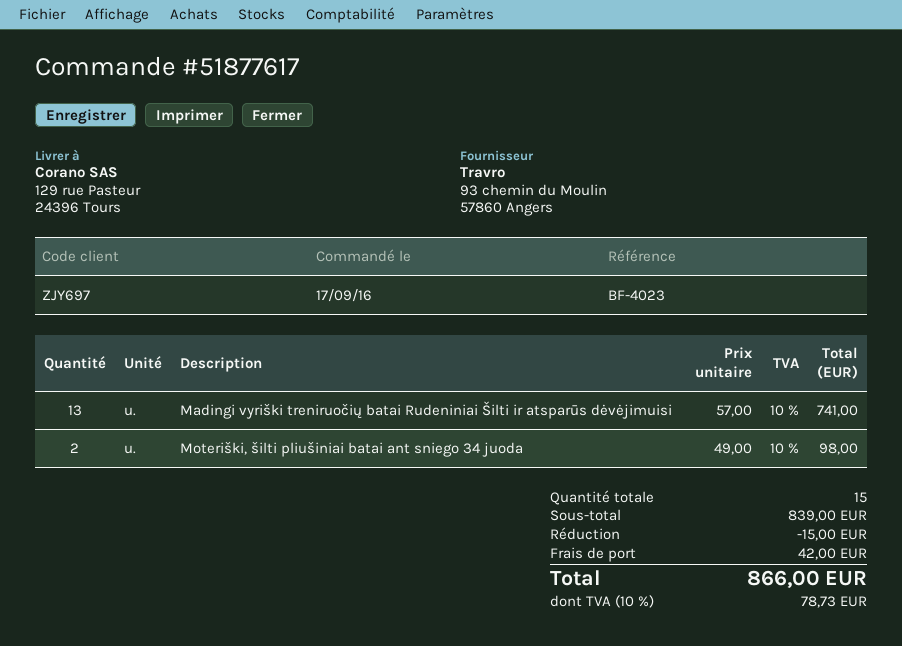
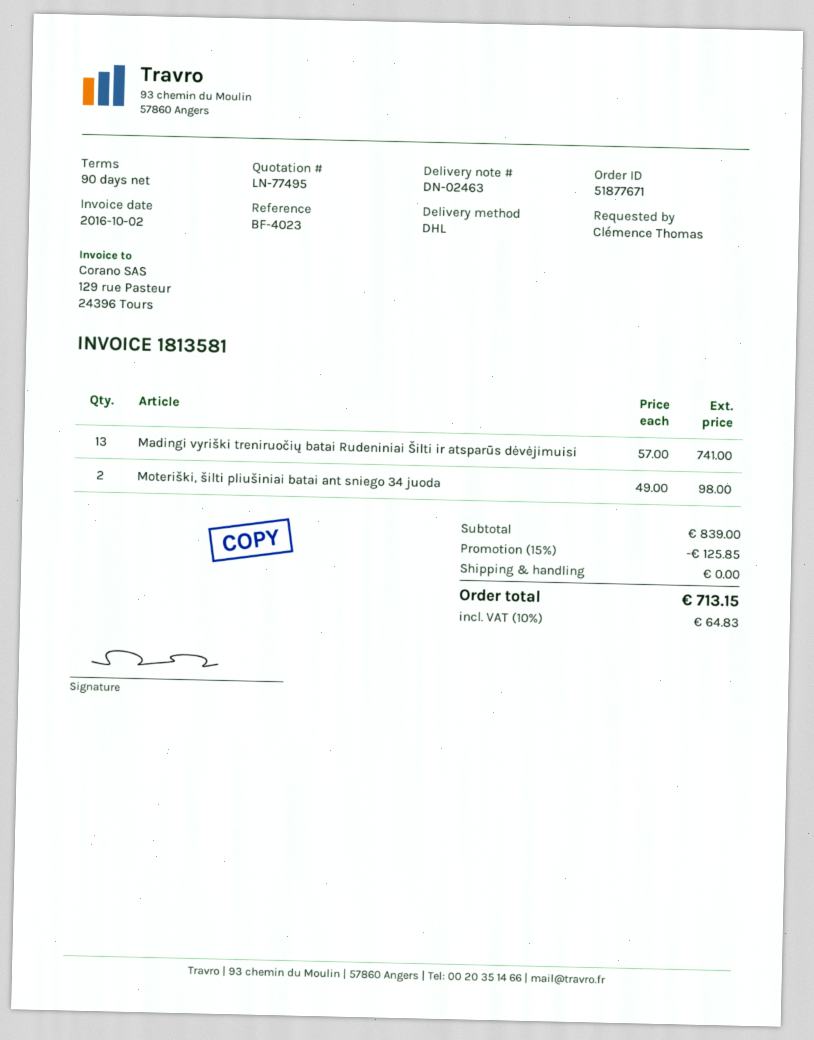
order number: 51877617 -> 51877671
discount: 15.00 -> 125.85
shipping: 42.00 -> 0.00
tax: 10% = 78.73 -> 10% = 64.83
total: 866.00 -> 713.15

